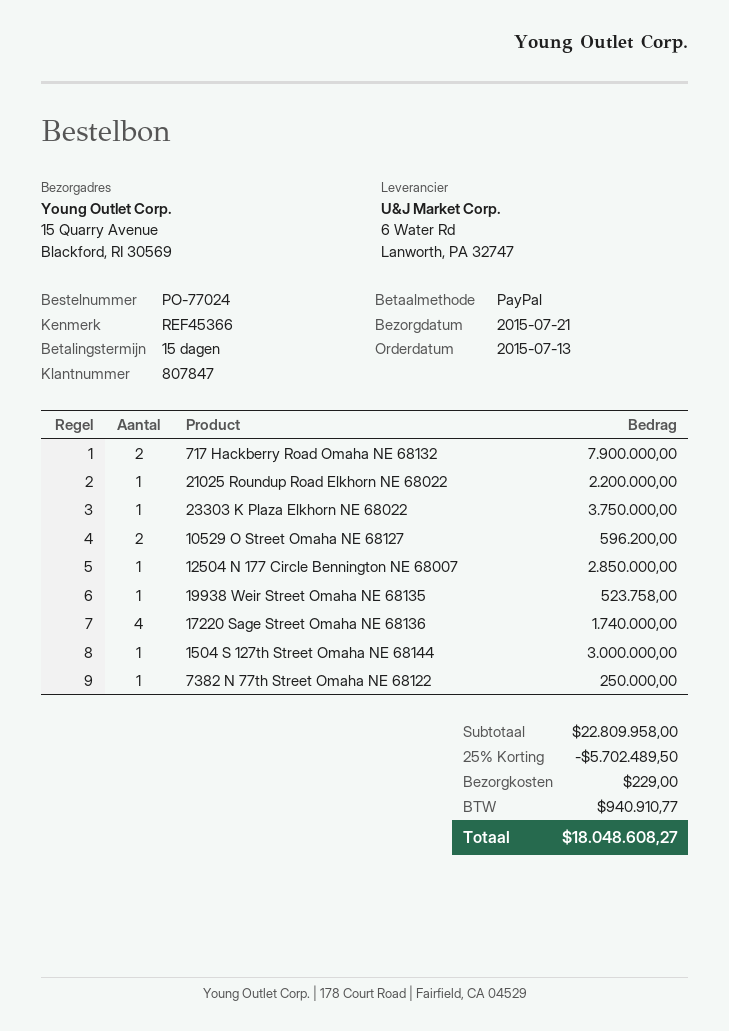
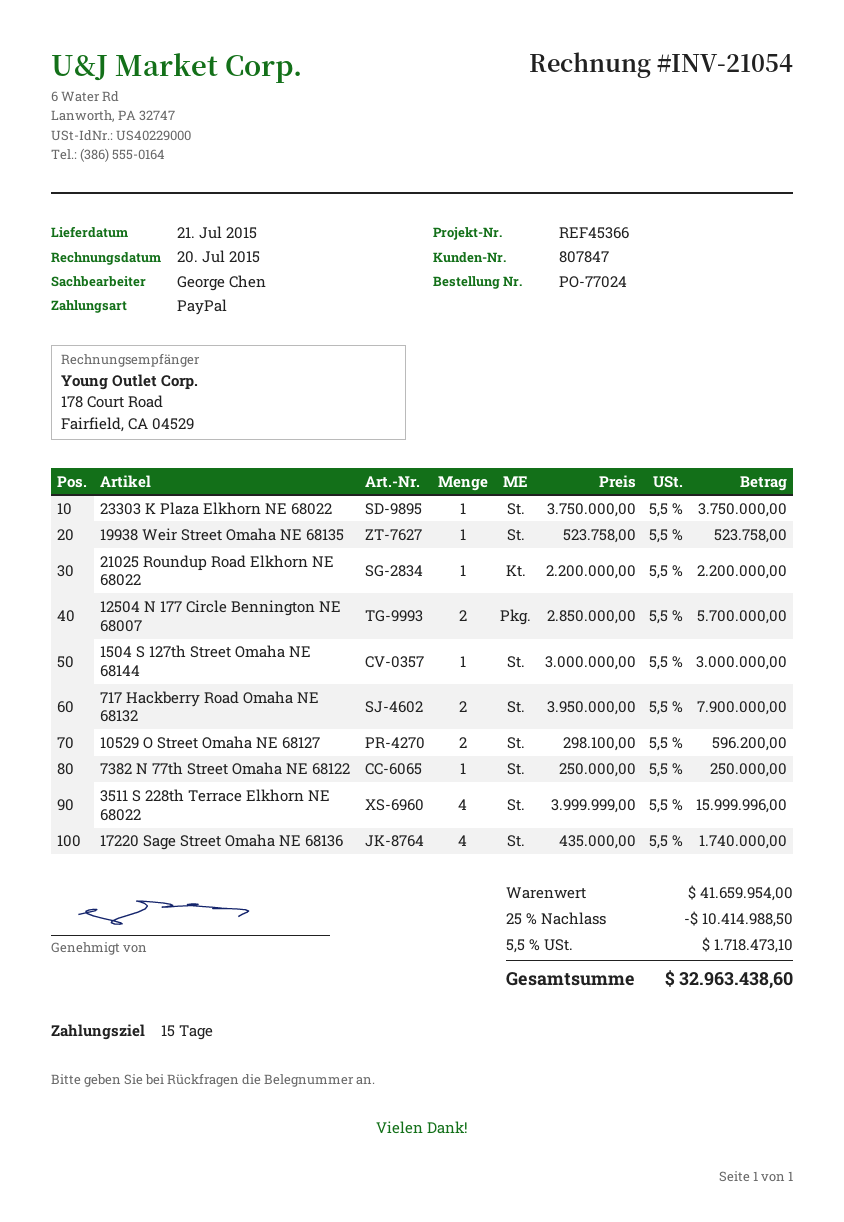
12504 N 177 Circle Bennington NE 68007: 1 for 2850000.00 -> 2 for 5700000.00
3511 S 228th Terrace Elkhorn NE 68022: none -> 4 for 15999996.00
subtotal: 22809958.00 -> 41659954.00
discount: 25% = 5702489.50 -> 25% = 10414988.50
shipping: 229.00 -> none
tax: 940910.77 -> 1718473.10
total: 18048608.27 -> 32963438.60

